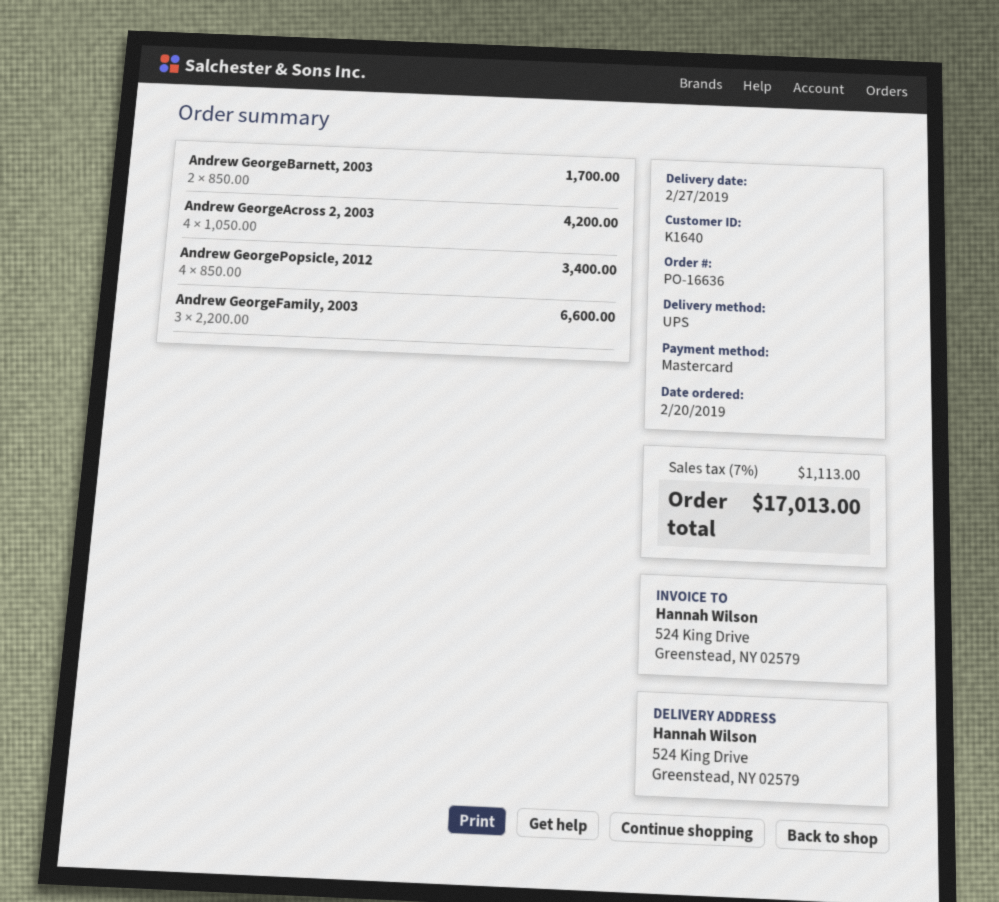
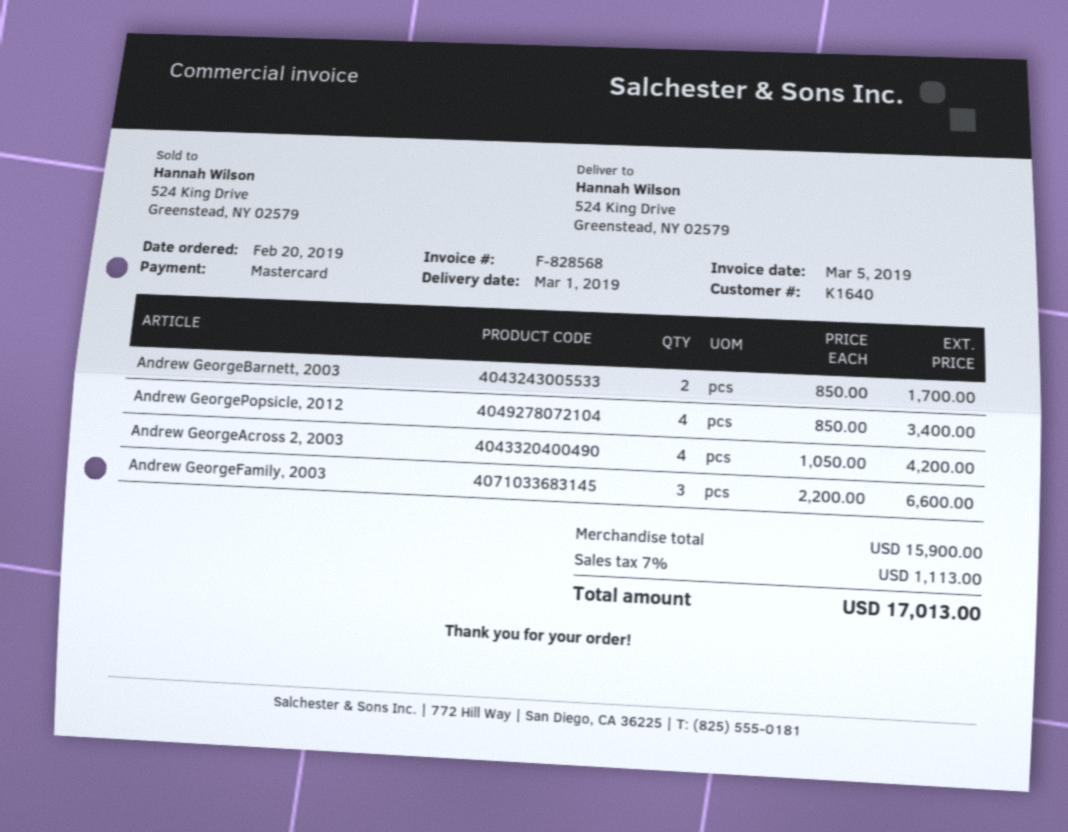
delivery date: 2019-02-27 -> 2019-03-01

